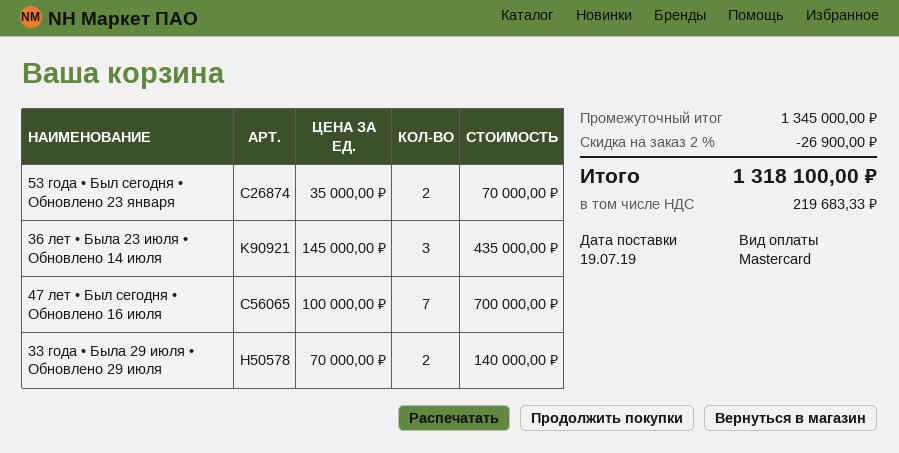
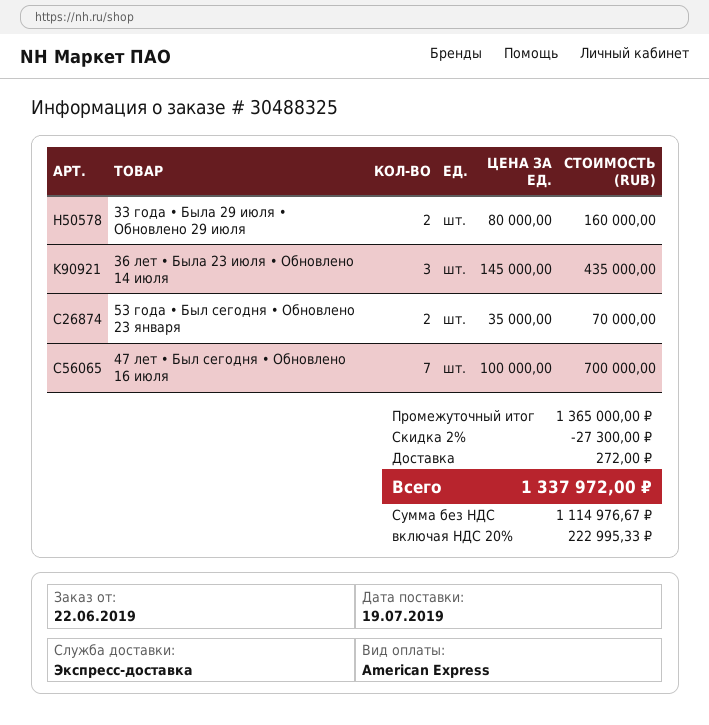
payment method: Mastercard -> American Express
33 года • Была 29 июля • Обновлено 29 июля: 2 x 70000.00 = 140000.00 -> 2 x 80000.00 = 160000.00
subtotal: 1345000.00 -> 1365000.00
discount: 2% = 26900.00 -> 2% = 27300.00
shipping: none -> 272.00
tax: 219683.33 -> 222995.33
total: 1318100.00 -> 1337972.00

